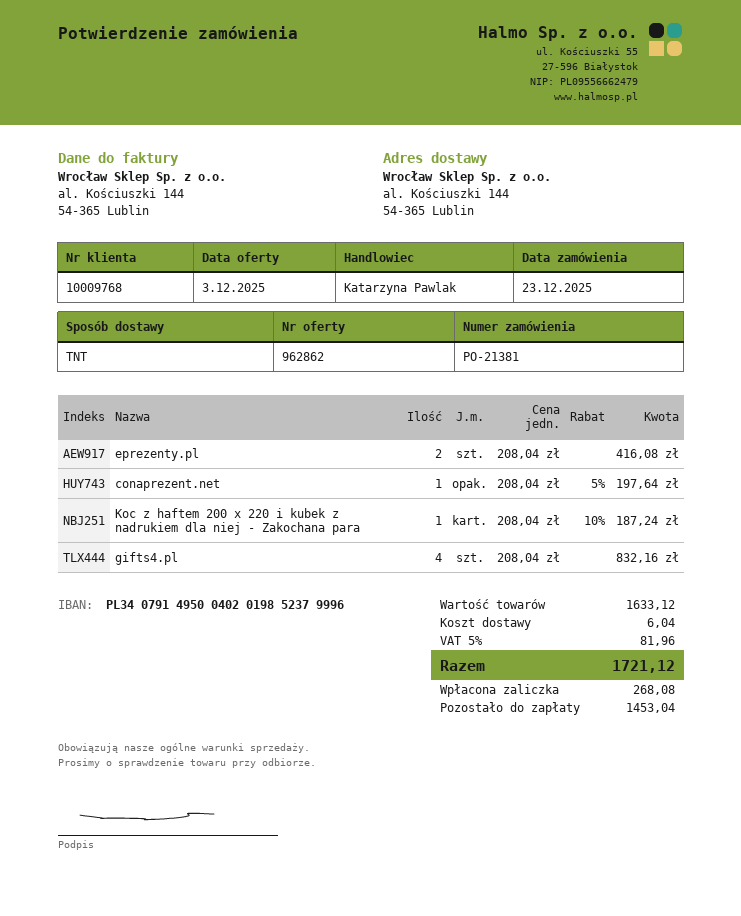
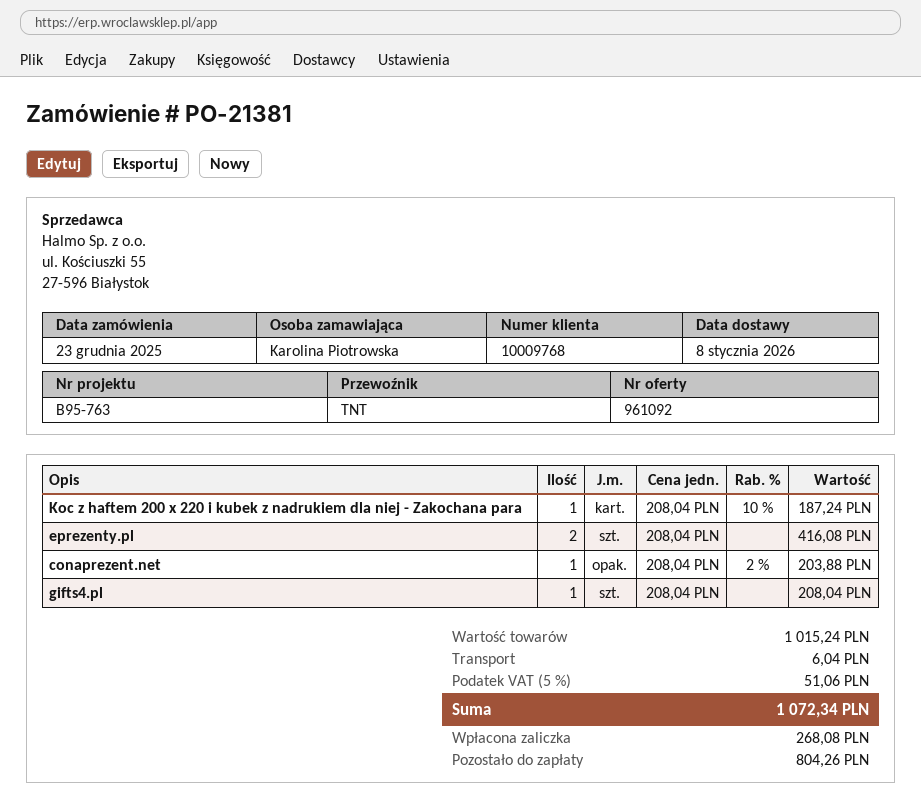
quote number: 962862 -> 961092
conaprezent.net: 1 x 208.04 - 5% = 197.64 -> 1 x 208.04 - 2% = 203.88
gifts4.pl: 4 x 208.04 = 832.16 -> 1 x 208.04 = 208.04
subtotal: 1633.12 -> 1015.24
tax: 5% = 81.96 -> 5% = 51.06
total: 1721.12 -> 1072.34
balance: 1453.04 -> 804.26

